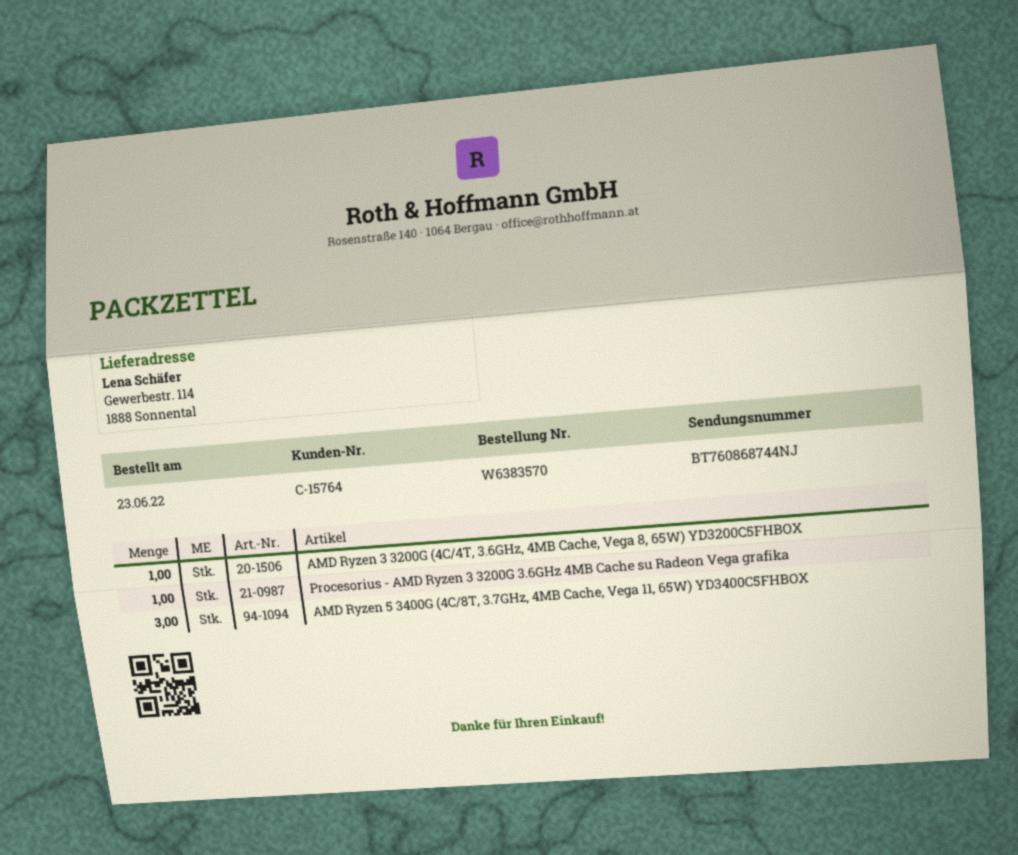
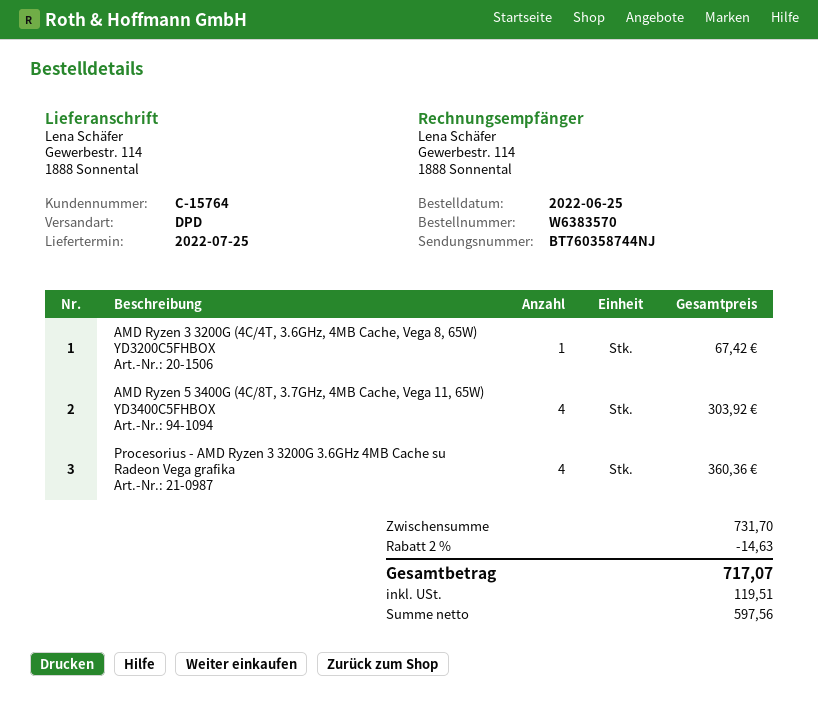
order date: 2022-06-23 -> 2022-06-25
tracking number: BT760868744NJ -> BT760358744NJ
Procesorius - AMD Ryzen 3 3200G 3.6GHz 4MB Cache su Radeon Vega grafika: 1 -> 4
AMD Ryzen 5 3400G (4C/8T, 3.7GHz, 4MB Cache, Vega 11, 65W) YD3400C5FHBOX: 3 -> 4

